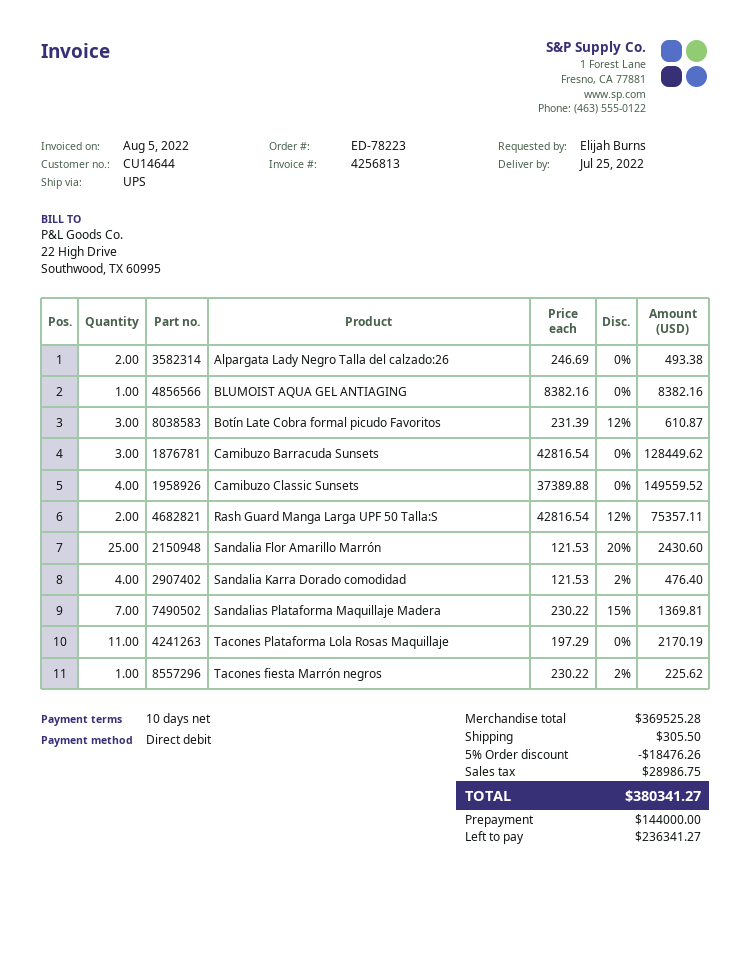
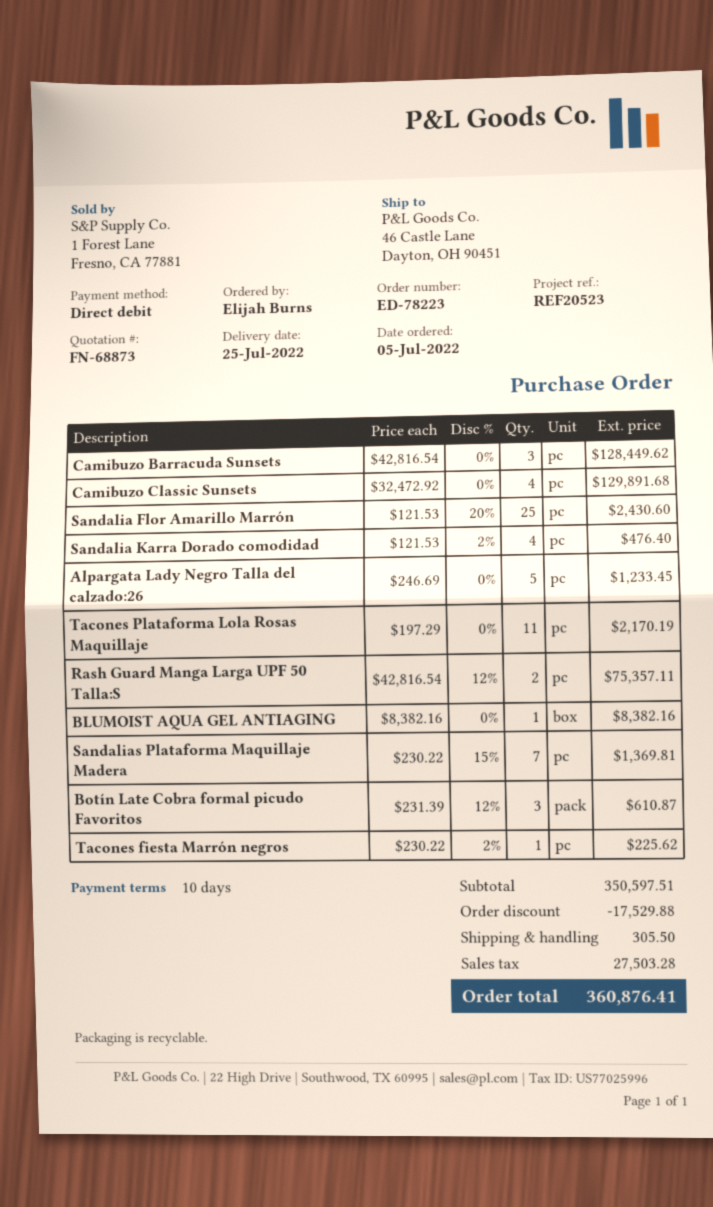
Alpargata Lady Negro Talla del calzado:26: 2 x 246.69 = 493.38 -> 5 x 246.69 = 1233.45
Camibuzo Classic Sunsets: 4 x 37389.88 = 149559.52 -> 4 x 32472.92 = 129891.68
subtotal: 369525.28 -> 350597.51
discount: 18476.26 -> 17529.88
tax: 28986.75 -> 27503.28
total: 380341.27 -> 360876.41

